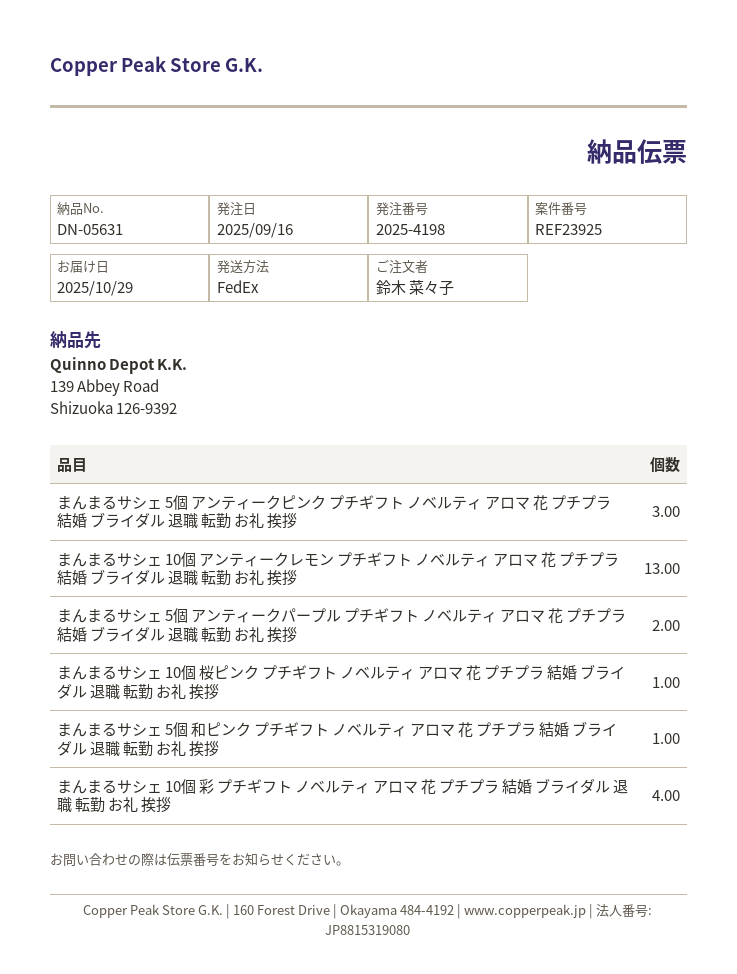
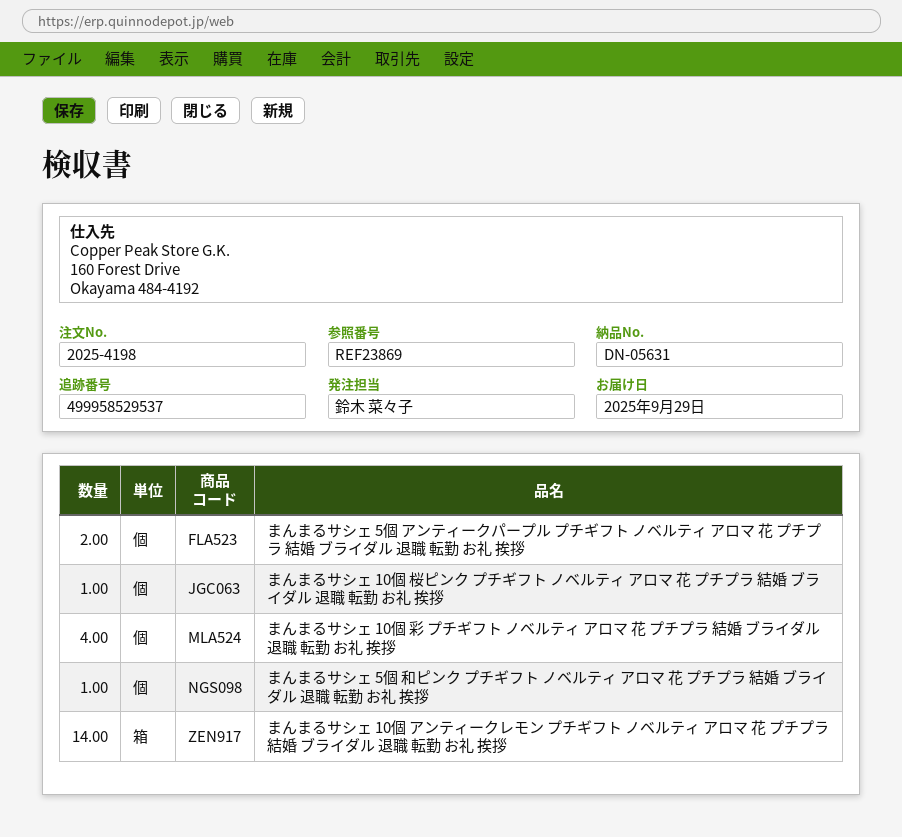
delivery date: 2025-10-29 -> 2025-09-29
reference: REF23925 -> REF23869
まんまるサシェ 5個 アンティークピンク プチギフト ノベルティ アロマ 花 プチプラ 結婚 ブライダル 退職 転勤 お礼 挨拶: 3 -> none
まんまるサシェ 10個 アンティークレモン プチギフト ノベルティ アロマ 花 プチプラ 結婚 ブライダル 退職 転勤 お礼 挨拶: 13 -> 14

